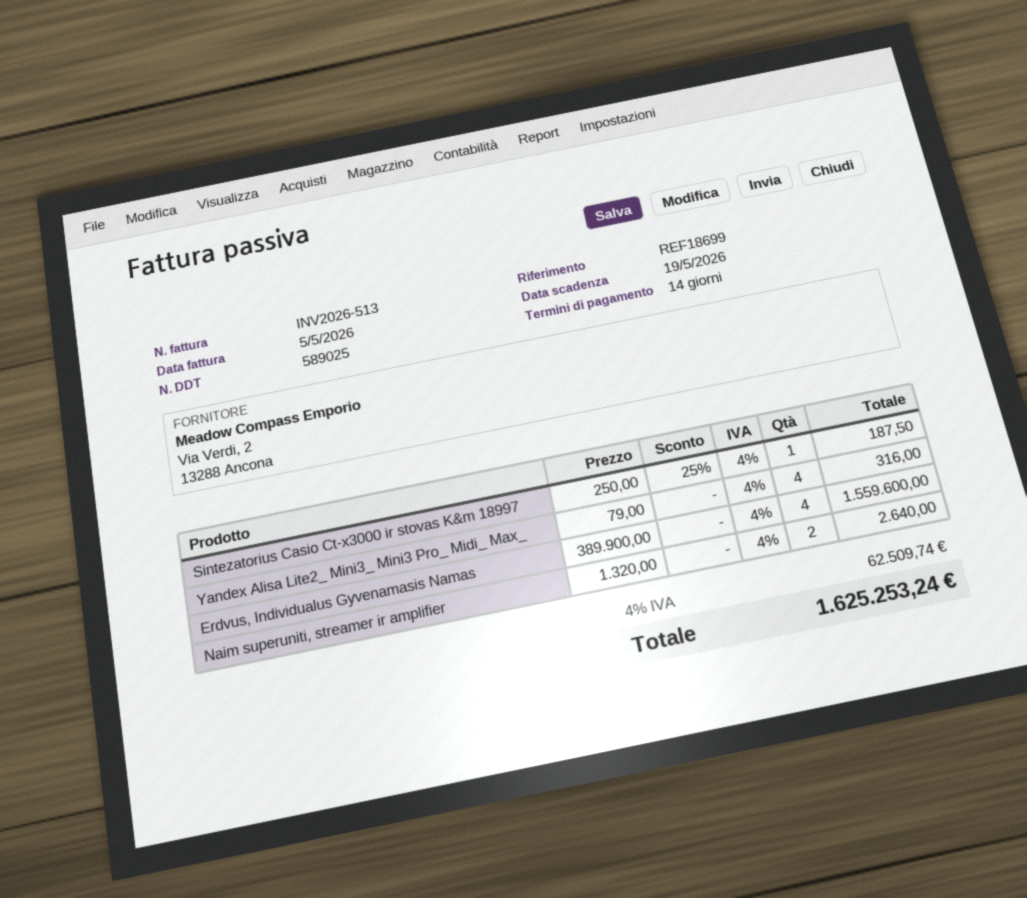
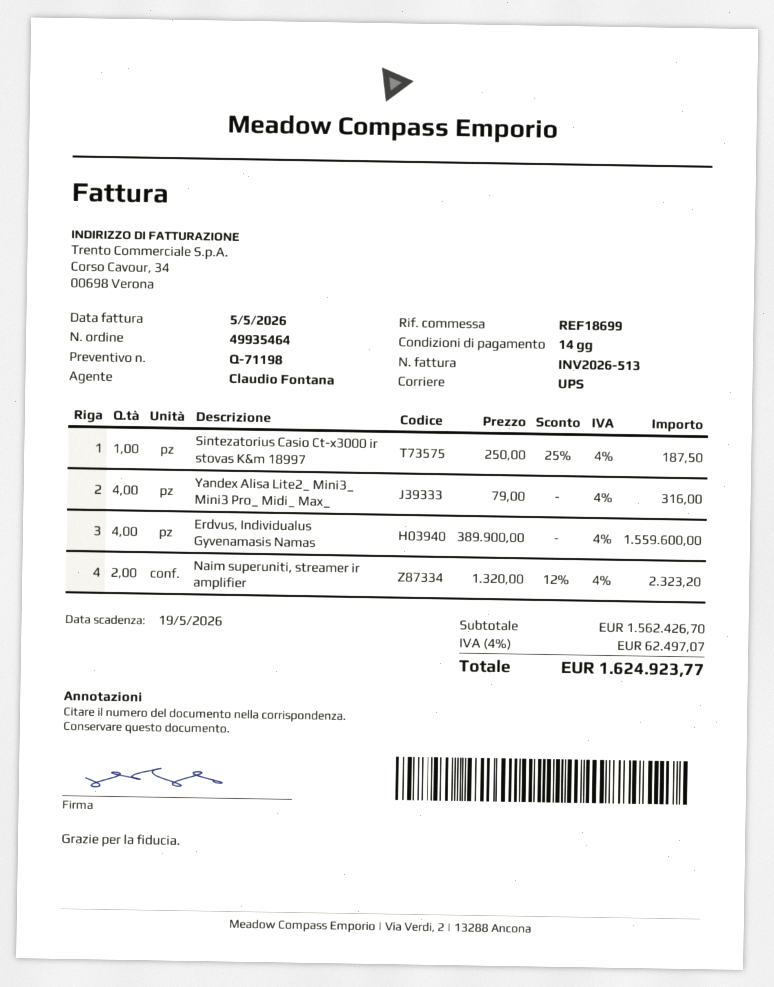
Naim superuniti, streamer ir amplifier: 2 x 1320.00 = 2640.00 -> 2 x 1320.00 - 12% = 2323.20
tax: 4% = 62509.74 -> 4% = 62497.07
total: 1625253.24 -> 1624923.77

